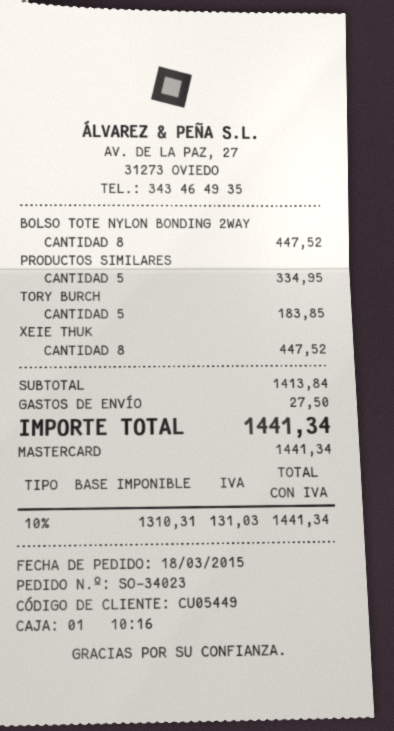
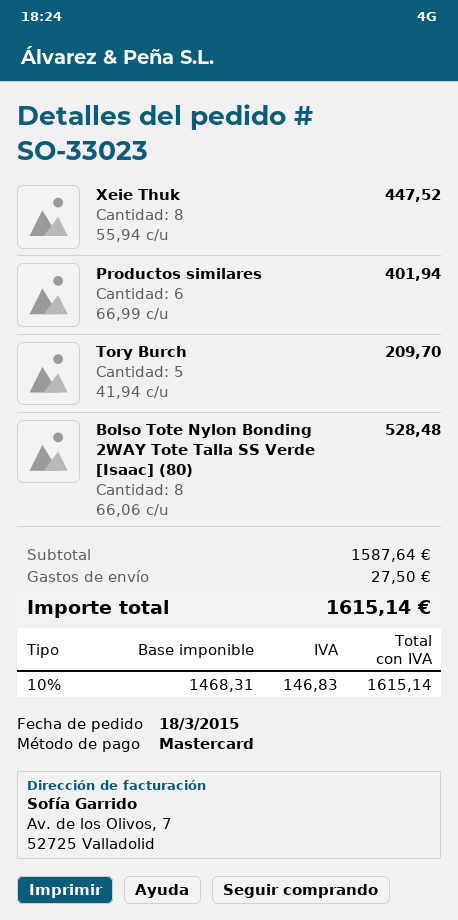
order number: SO-34023 -> SO-33023
BOLSO TOTE NYLON BONDING 2WAY: 8 for 447.52 -> 8 for 528.48
PRODUCTOS SIMILARES: 5 for 334.95 -> 6 for 401.94
TORY BURCH: 5 for 183.85 -> 5 for 209.70
subtotal: 1413.84 -> 1587.64
net: 1310.31 -> 1468.31
tax: 10% = 131.03 -> 10% = 146.83
total: 1441.34 -> 1615.14

